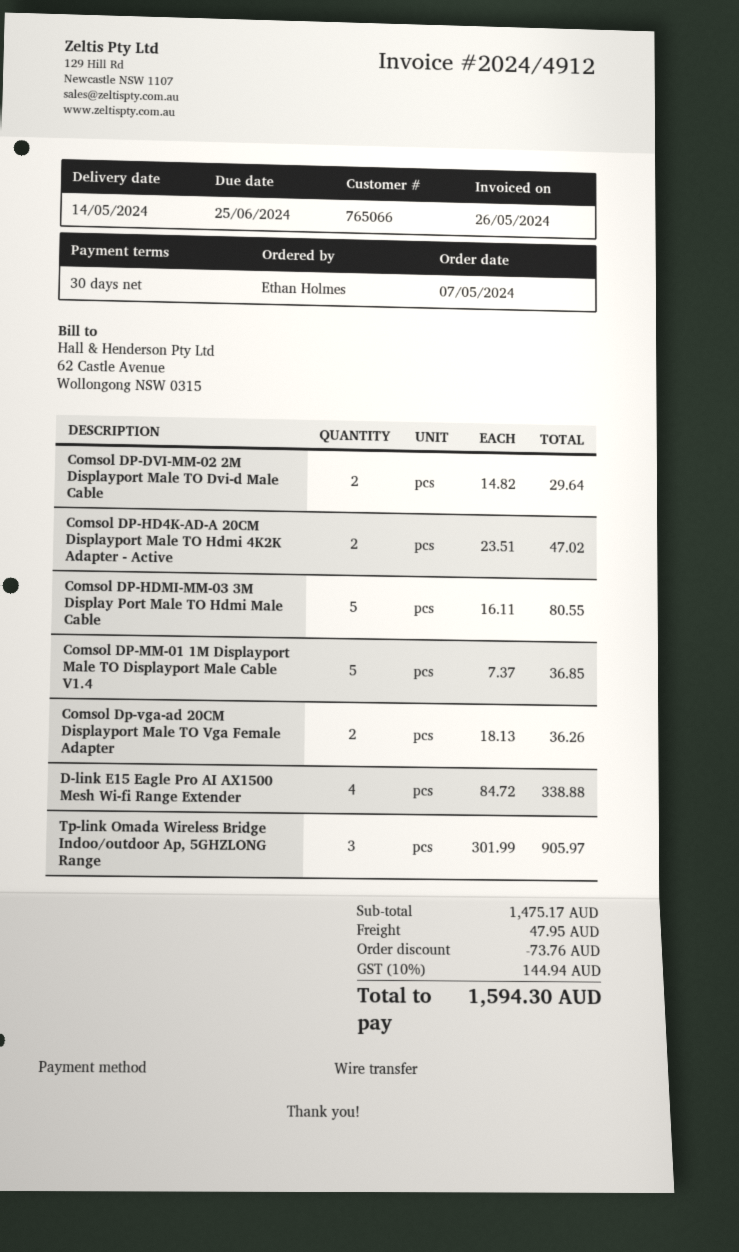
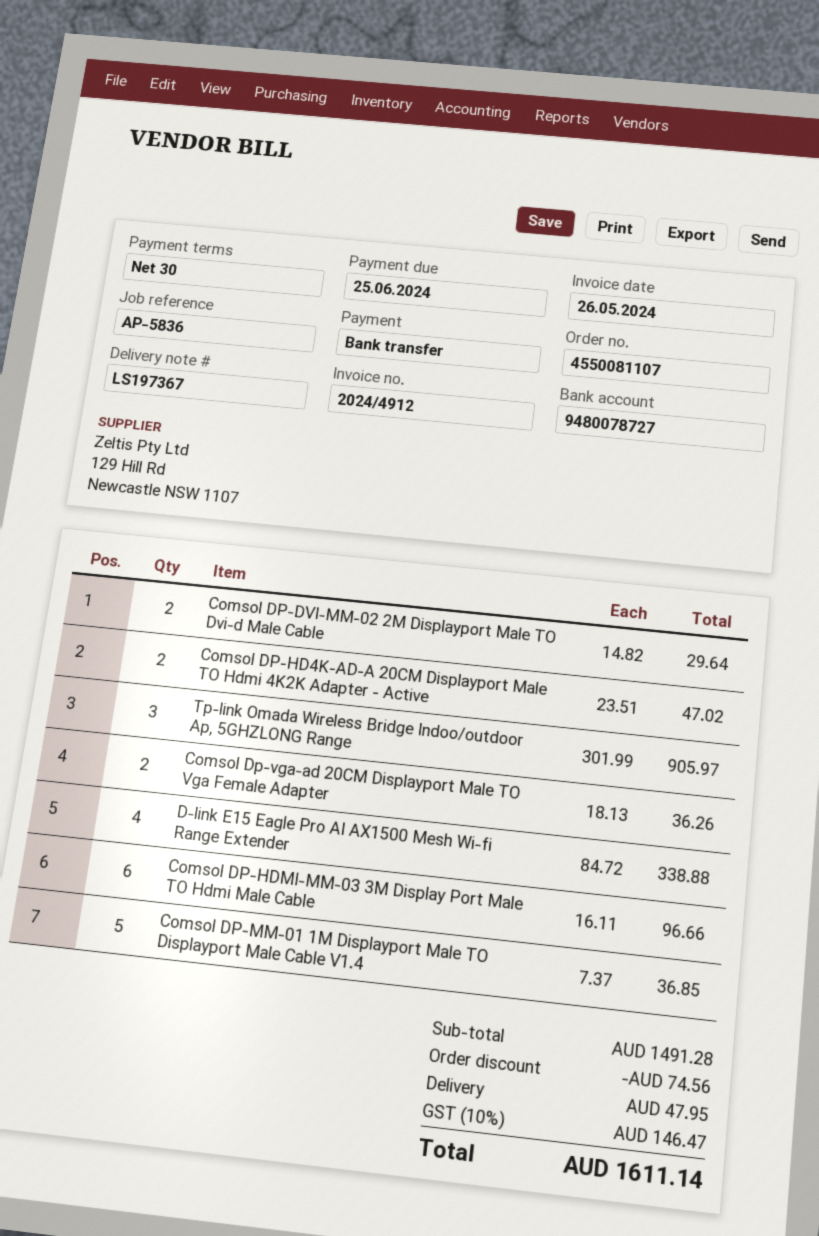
Comsol DP-HDMI-MM-03 3M Display Port Male TO Hdmi Male Cable: 5 x 16.11 = 80.55 -> 6 x 16.11 = 96.66
subtotal: 1475.17 -> 1491.28
discount: 73.76 -> 74.56
tax: 10% = 144.94 -> 10% = 146.47
total: 1594.30 -> 1611.14

